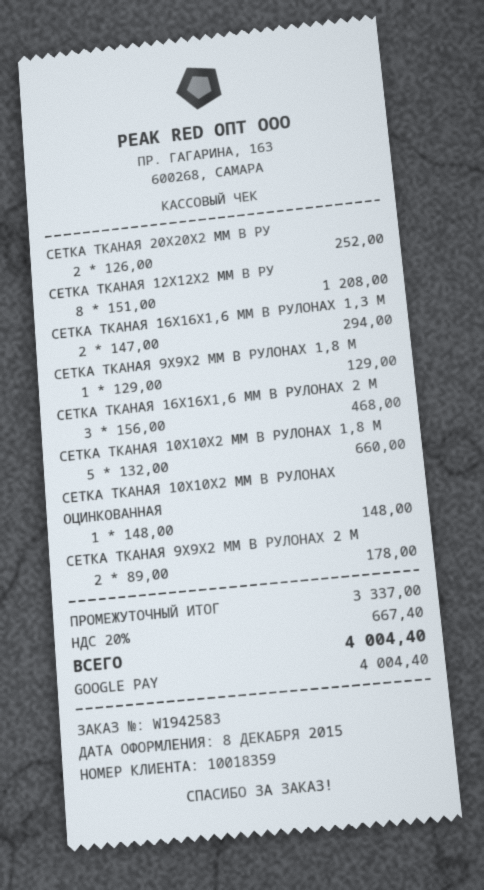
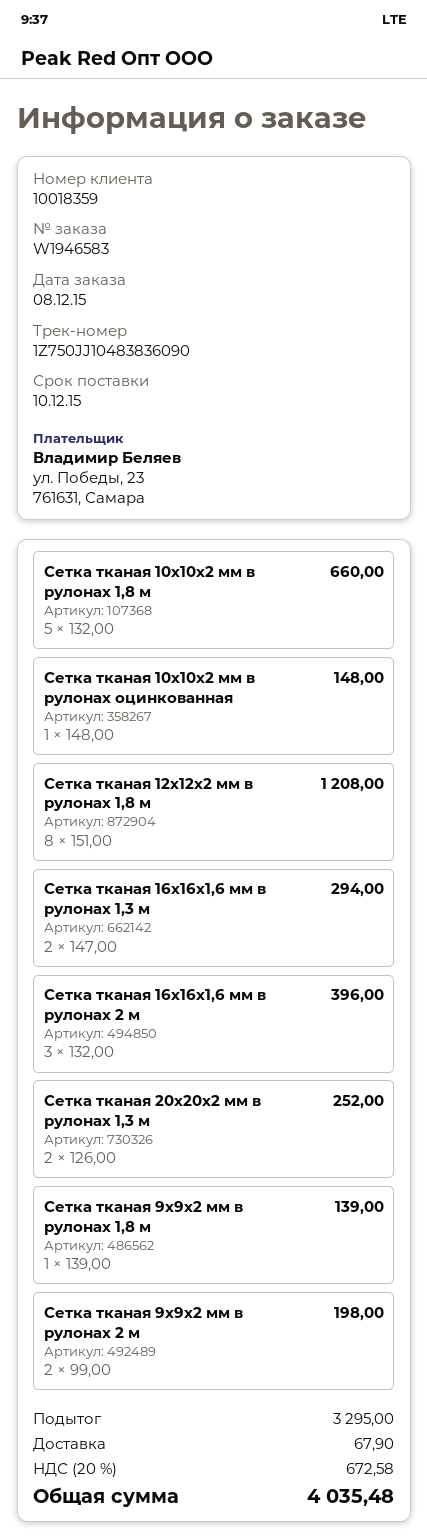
order number: W1942583 -> W1946583
СЕТКА ТКАНАЯ 9Х9Х2 ММ В РУЛОНАХ 1,8 М: 1 x 129.00 = 129.00 -> 1 x 139.00 = 139.00
СЕТКА ТКАНАЯ 16Х16Х1,6 ММ В РУЛОНАХ 2 М: 3 x 156.00 = 468.00 -> 3 x 132.00 = 396.00
СЕТКА ТКАНАЯ 9Х9Х2 ММ В РУЛОНАХ 2 М: 2 x 89.00 = 178.00 -> 2 x 99.00 = 198.00
subtotal: 3337.00 -> 3295.00
shipping: none -> 67.90
tax: 20% = 667.40 -> 20% = 672.58
total: 4004.40 -> 4035.48

